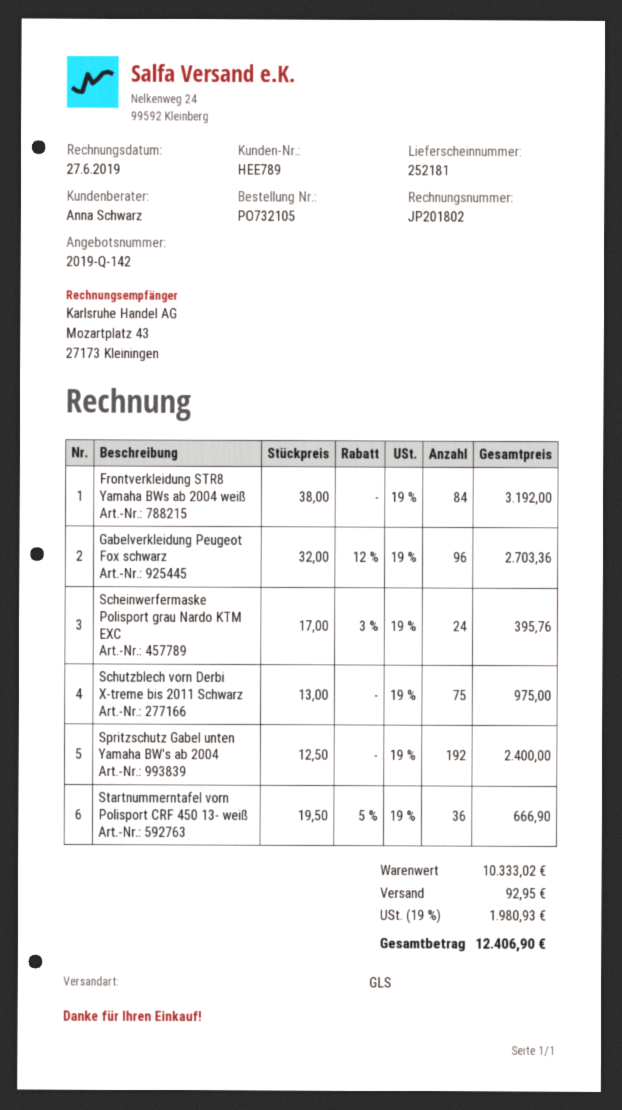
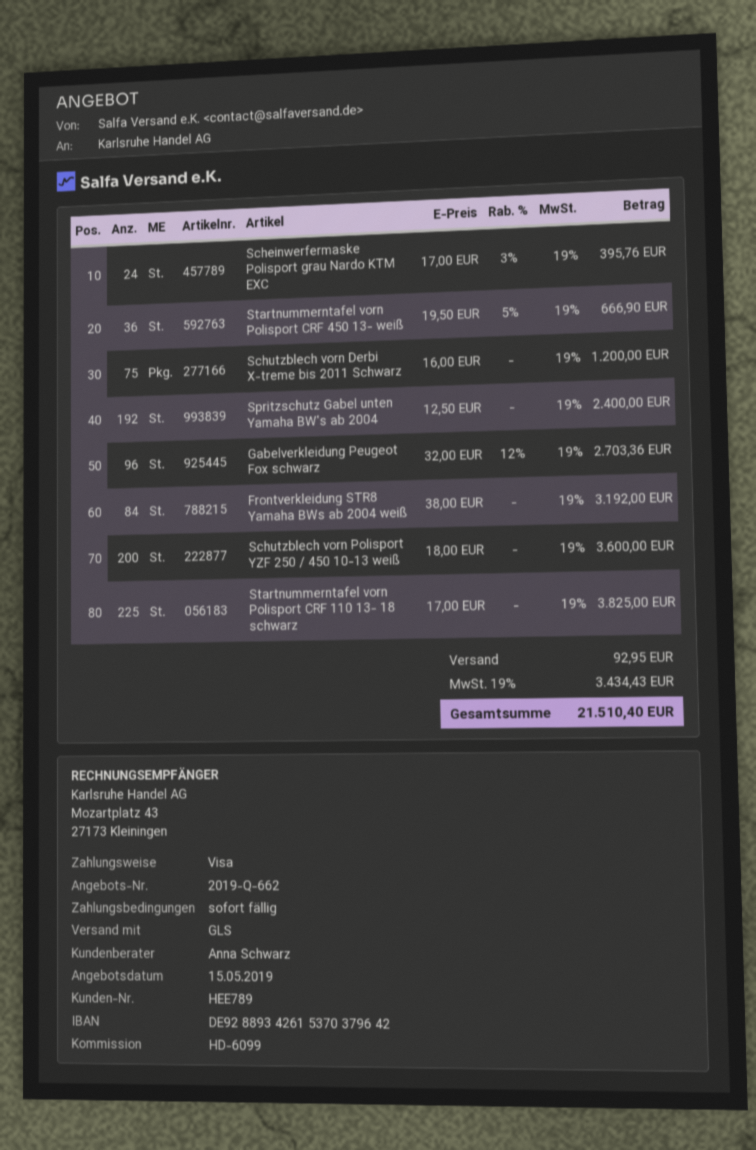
quote number: 2019-Q-142 -> 2019-Q-662
Schutzblech vorn Derbi X-treme bis 2011 Schwarz: 75 x 13.00 = 975.00 -> 75 x 16.00 = 1200.00
Schutzblech vorn Polisport YZF 250 / 450 10-13 weiß: none -> 200 x 18.00 = 3600.00
Startnummerntafel vorn Polisport CRF 110 13- 18 schwarz: none -> 225 x 17.00 = 3825.00
tax: 19% = 1980.93 -> 19% = 3434.43
total: 12406.90 -> 21510.40

